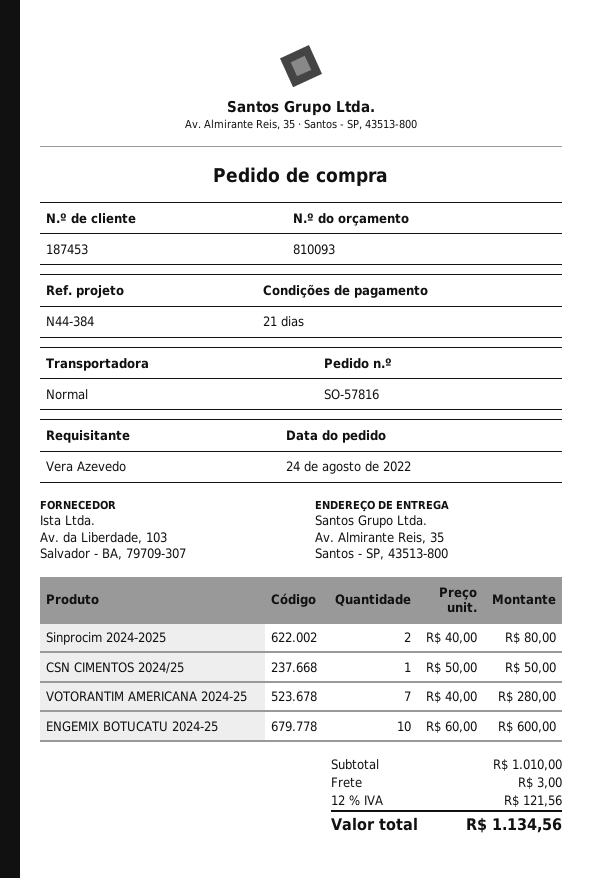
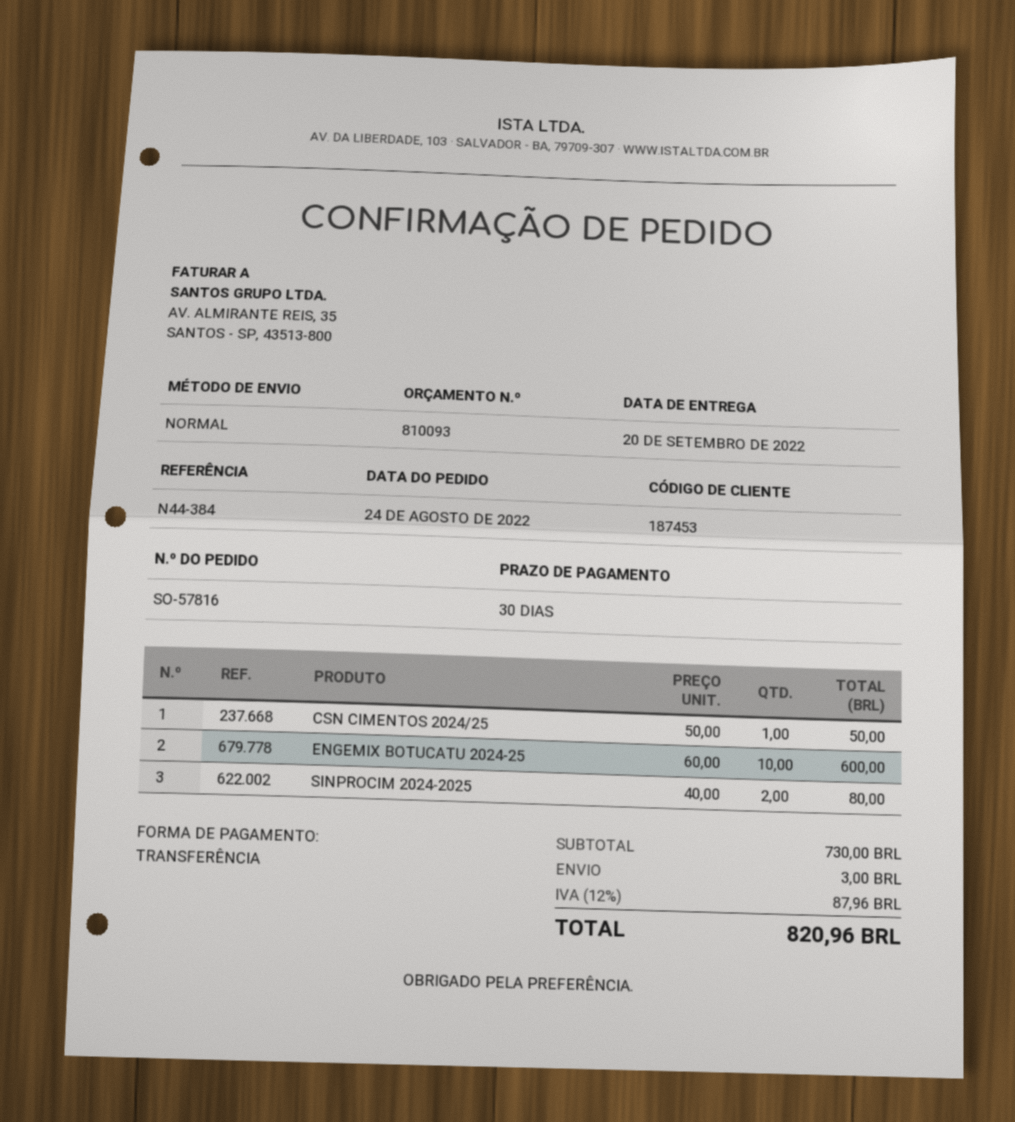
payment terms: 21 days -> 30 days
VOTORANTIM AMERICANA 2024-25: 7 x 40.00 = 280.00 -> none
subtotal: 1010.00 -> 730.00
tax: 12% = 121.56 -> 12% = 87.96
total: 1134.56 -> 820.96

